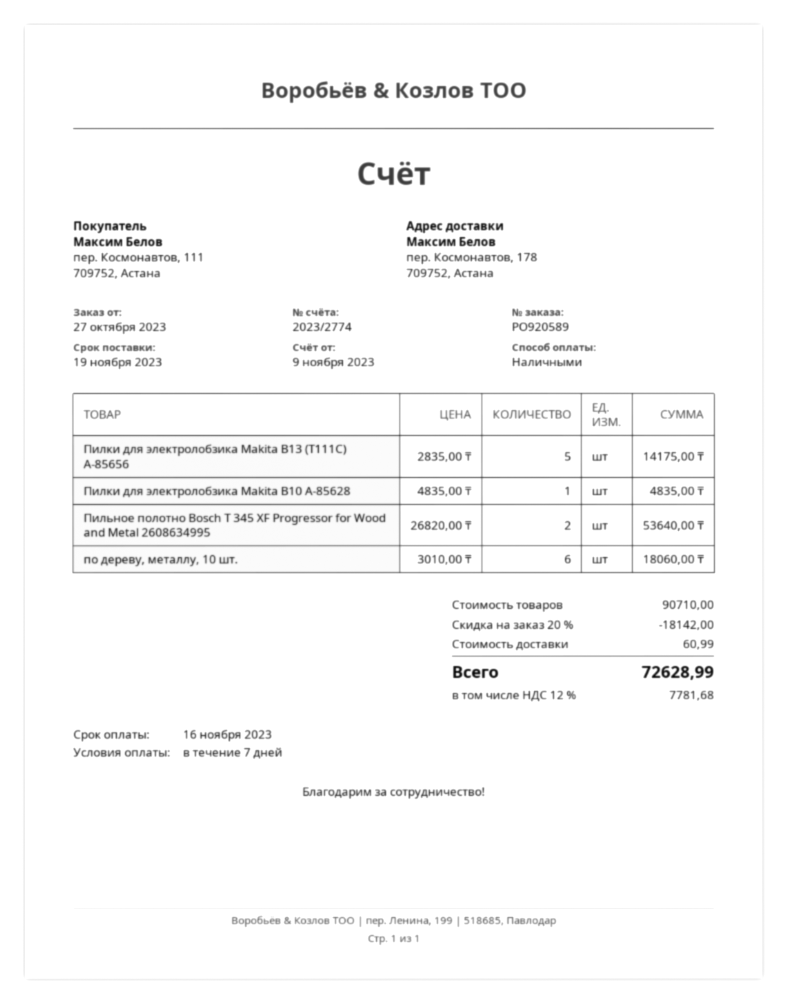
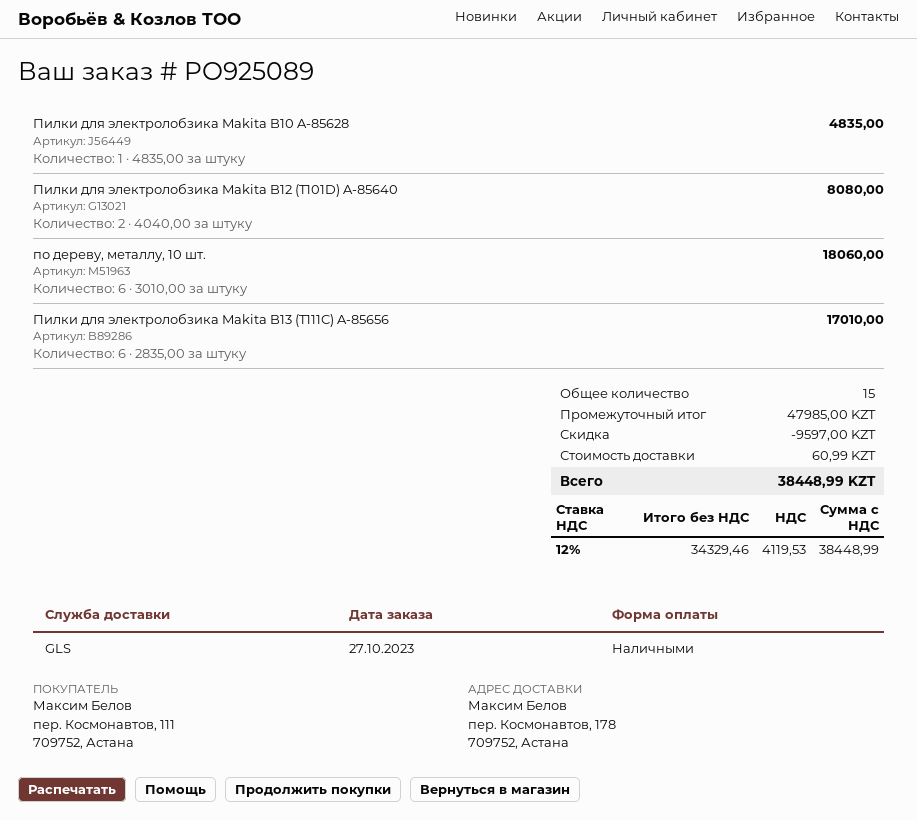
order number: PO920589 -> PO925089
Пилки для электролобзика Makita B13 (T111C) A-85656: 5 x 2835.00 = 14175.00 -> 6 x 2835.00 = 17010.00
Пильное полотно Bosch T 345 XF Progressor for Wood and Metal 2608634995: 2 x 26820.00 = 53640.00 -> none
Пилки для электролобзика Makita B12 (T101D) A-85640: none -> 2 x 4040.00 = 8080.00
subtotal: 90710.00 -> 47985.00
discount: 18142.00 -> 9597.00
tax: 12% = 7781.68 -> 12% = 4119.53
total: 72628.99 -> 38448.99

